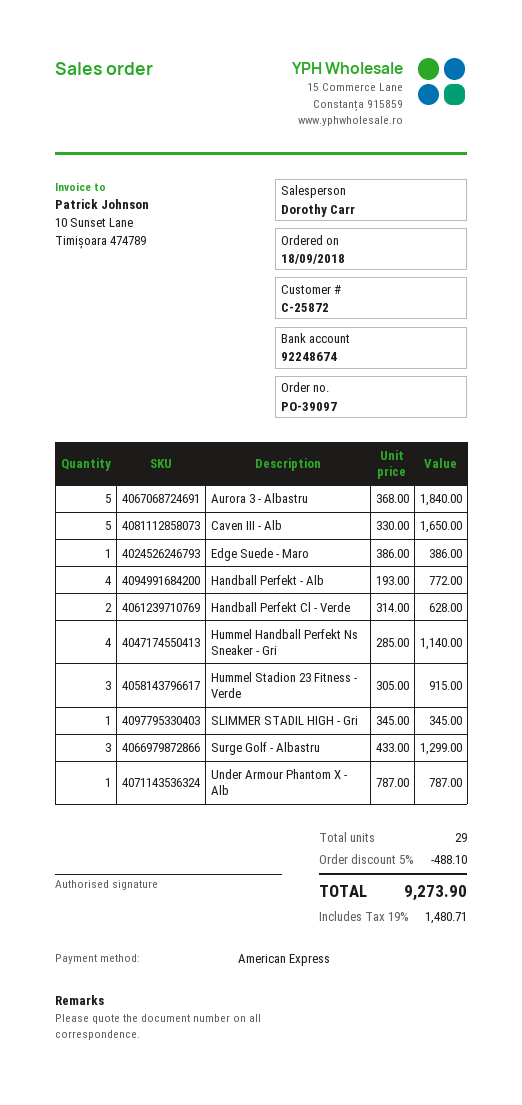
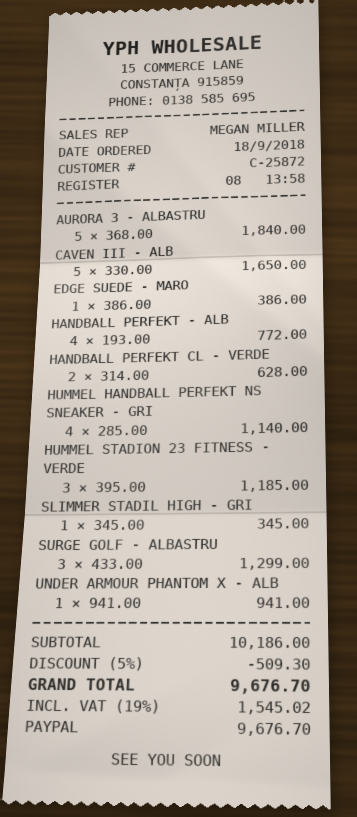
sales rep: Dorothy Carr -> MEGAN MILLER
payment method: American Express -> PayPal
Hummel Stadion 23 Fitness - Verde: 3 x 305.00 = 915.00 -> 3 x 395.00 = 1185.00
Under Armour Phantom X - Alb: 1 x 787.00 = 787.00 -> 1 x 941.00 = 941.00
discount: 5% = 488.10 -> 5% = 509.30
tax: 19% = 1480.71 -> 19% = 1545.02
total: 9273.90 -> 9676.70

